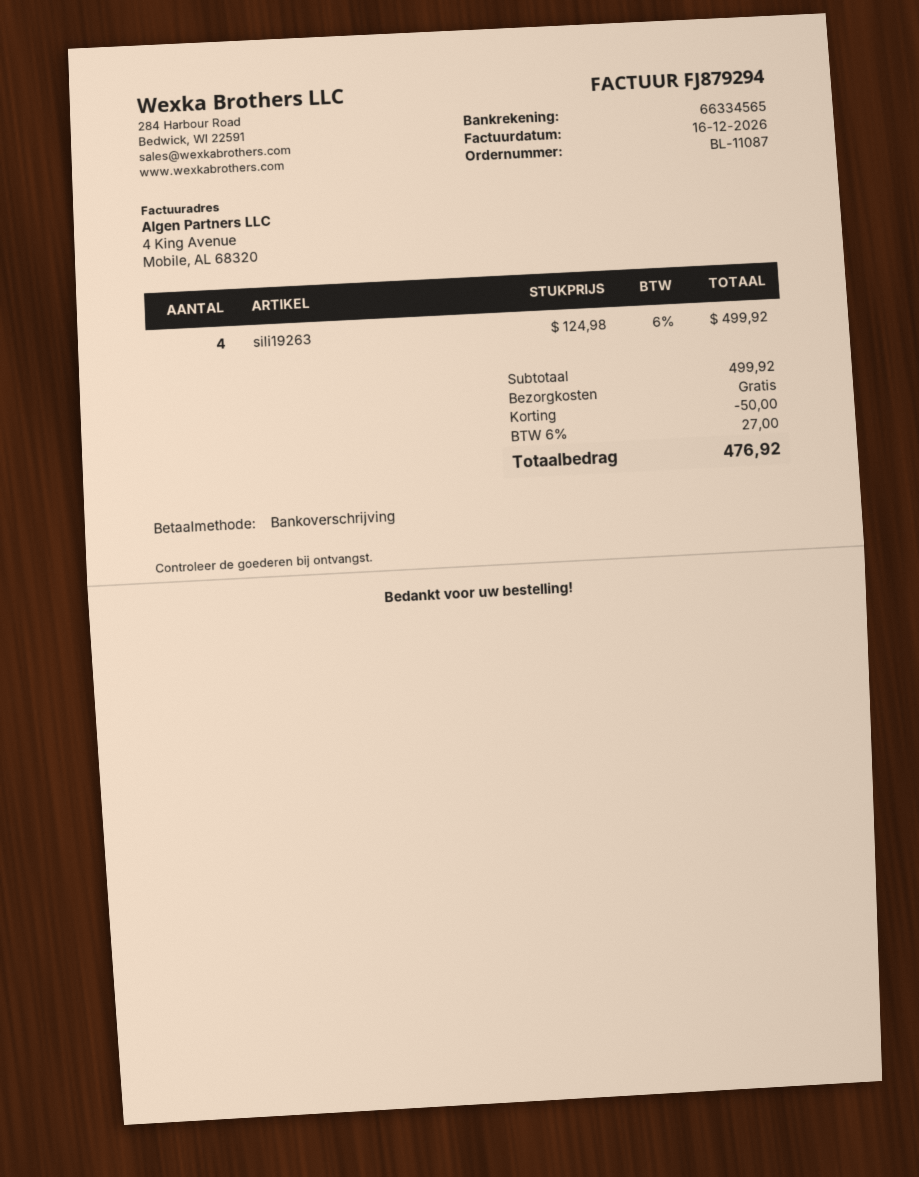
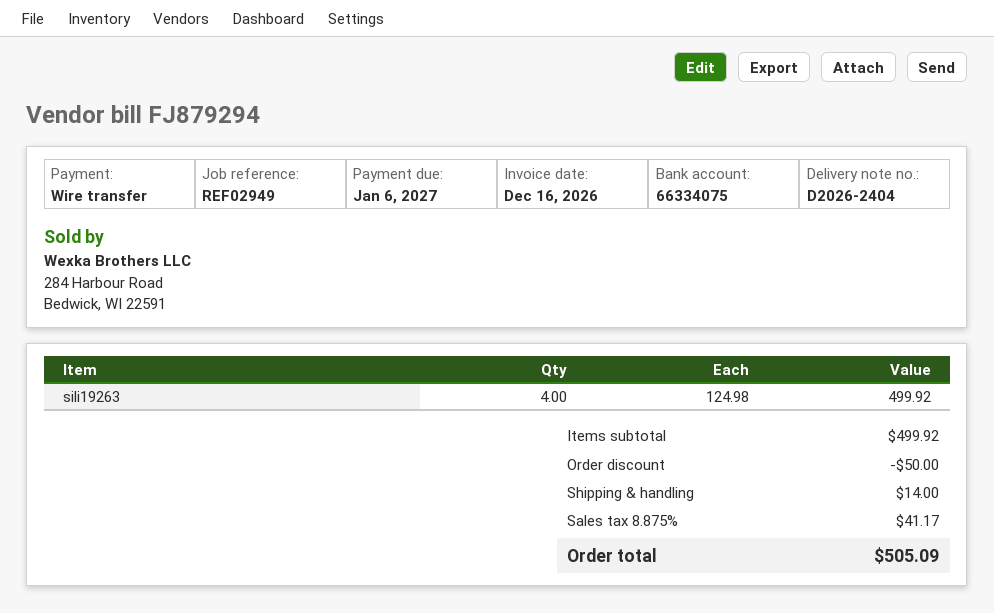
bank account: 66334565 -> 66334075
shipping: 0.00 -> 14.00
tax: 6% = 27.00 -> 8.875% = 41.17
total: 476.92 -> 505.09

